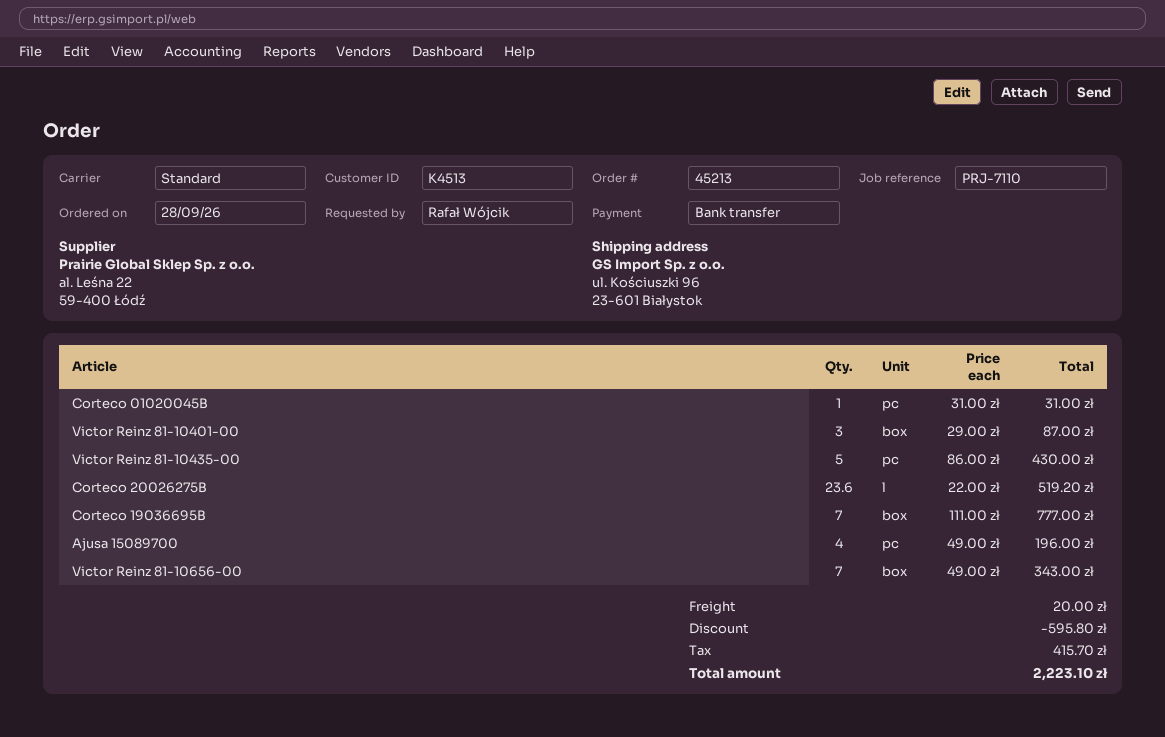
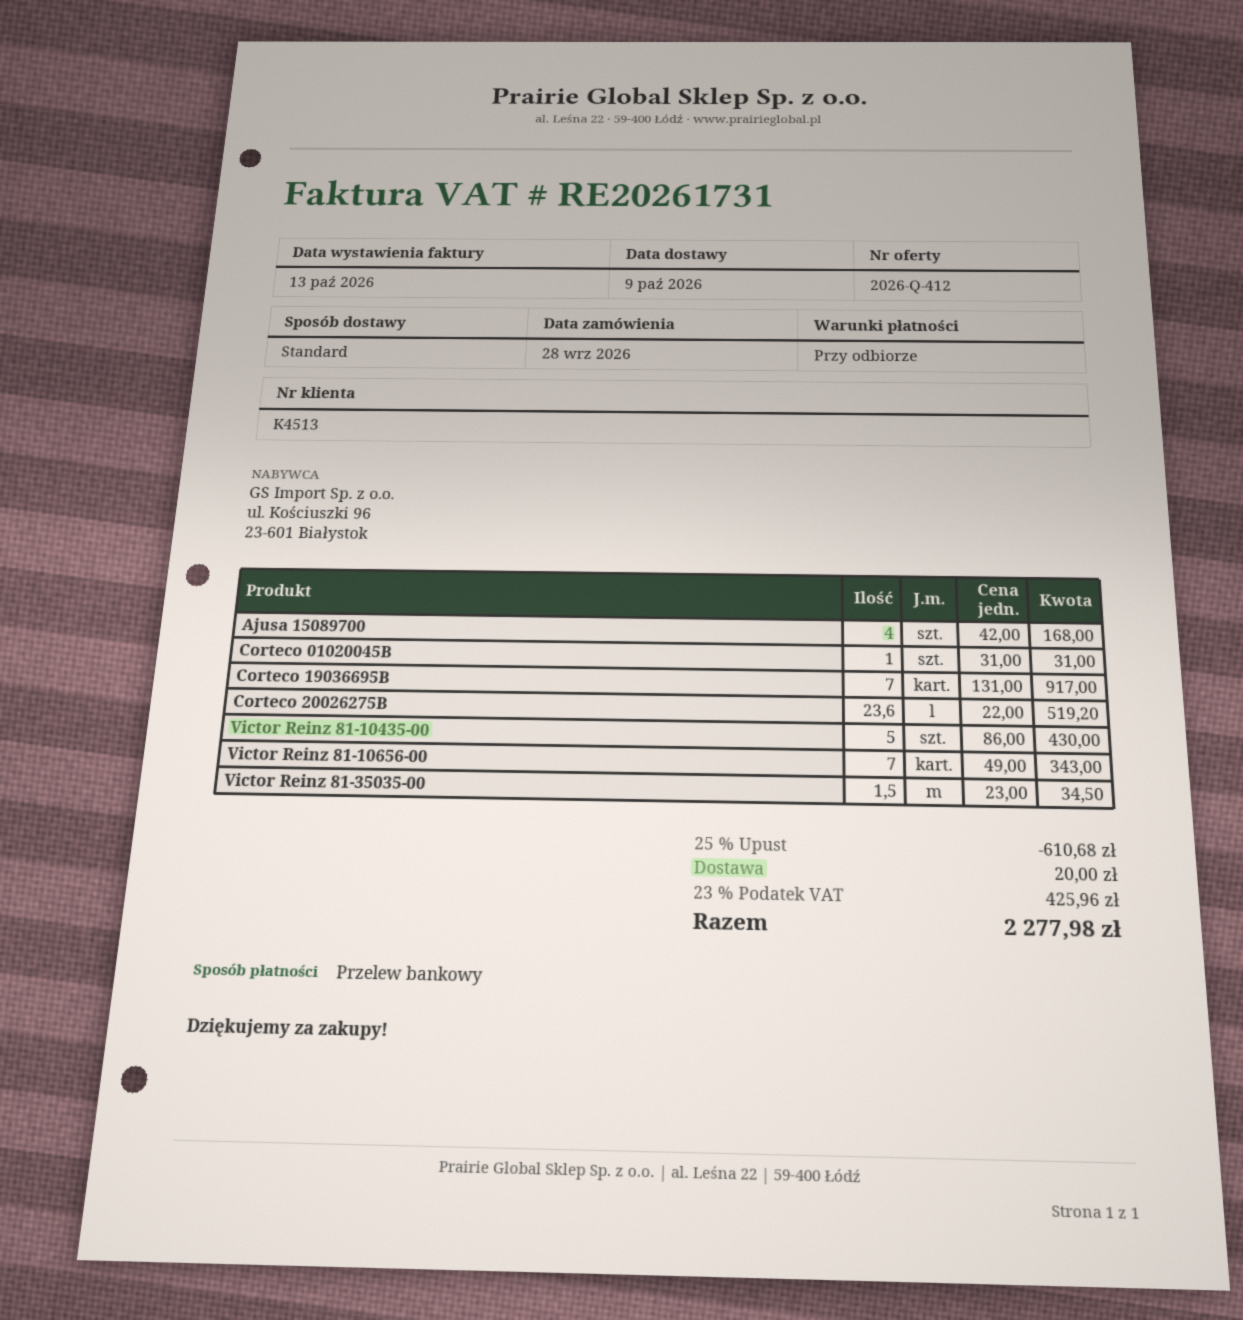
Victor Reinz 81-10401-00: 3 x 29.00 = 87.00 -> none
Corteco 19036695B: 7 x 111.00 = 777.00 -> 7 x 131.00 = 917.00
Ajusa 15089700: 4 x 49.00 = 196.00 -> 4 x 42.00 = 168.00
Victor Reinz 81-35035-00: none -> 1.5 x 23.00 = 34.50
discount: 595.80 -> 610.68
tax: 415.70 -> 425.96
total: 2223.10 -> 2277.98

